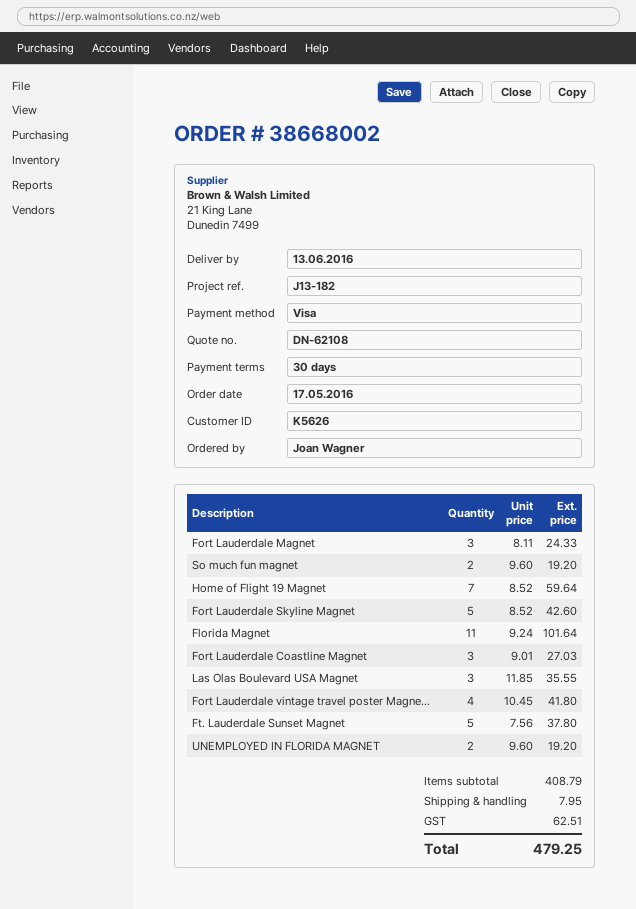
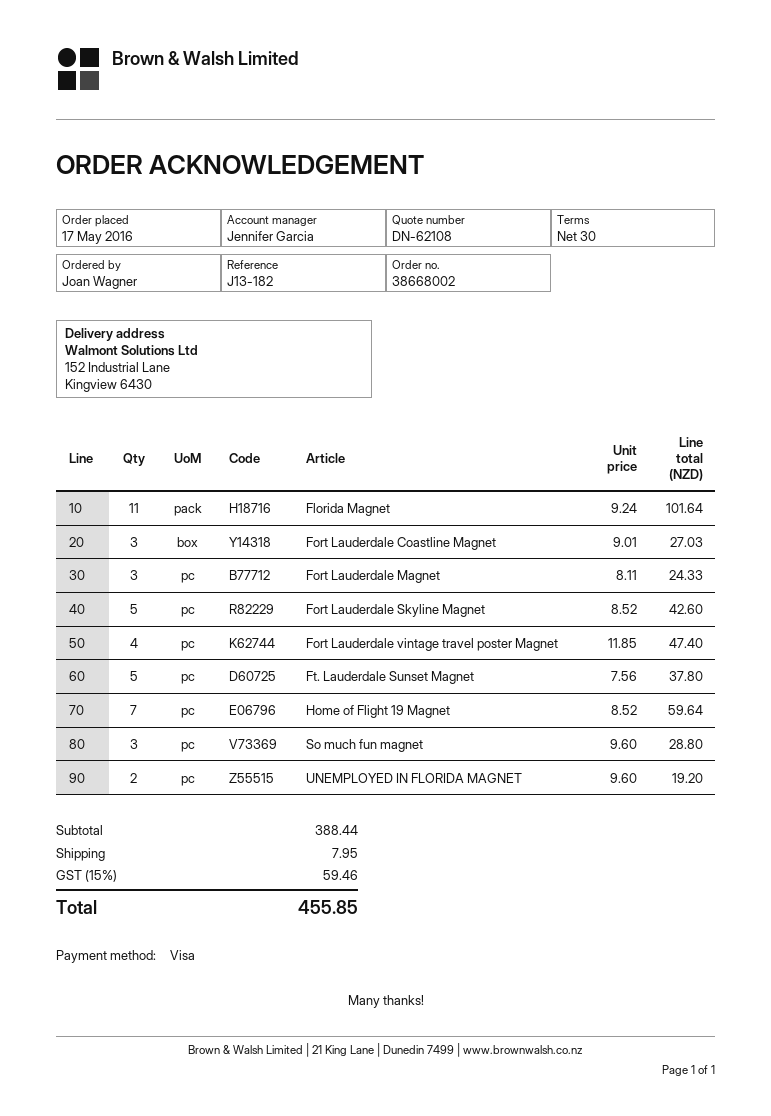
So much fun magnet: 2 x 9.60 = 19.20 -> 3 x 9.60 = 28.80
Las Olas Boulevard USA Magnet: 3 x 11.85 = 35.55 -> none
Fort Lauderdale vintage travel poster Magne...: 4 x 10.45 = 41.80 -> 4 x 11.85 = 47.40
subtotal: 408.79 -> 388.44
tax: 62.51 -> 59.46
total: 479.25 -> 455.85

